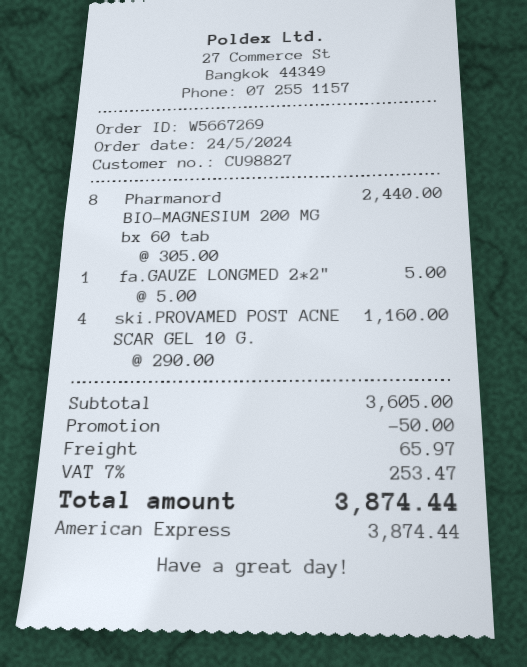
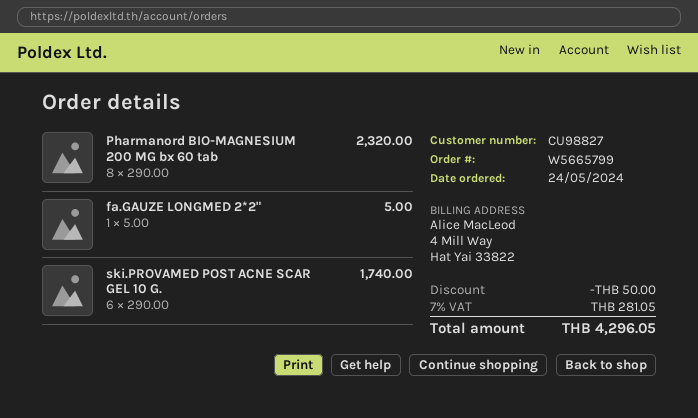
order number: W5667269 -> W5665799
Pharmanord BIO-MAGNESIUM 200 MG bx 60 tab: 8 x 305.00 = 2440.00 -> 8 x 290.00 = 2320.00
ski.PROVAMED POST ACNE SCAR GEL 10 G.: 4 x 290.00 = 1160.00 -> 6 x 290.00 = 1740.00
shipping: 65.97 -> none
tax: 7% = 253.47 -> 7% = 281.05
total: 3874.44 -> 4296.05

